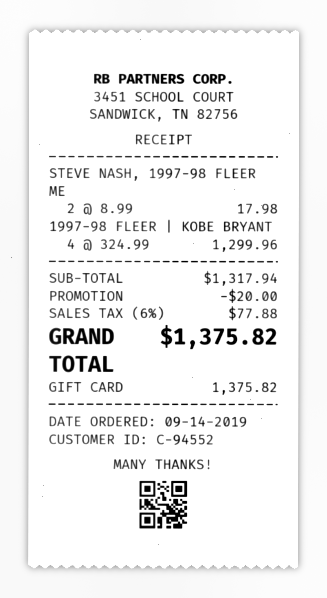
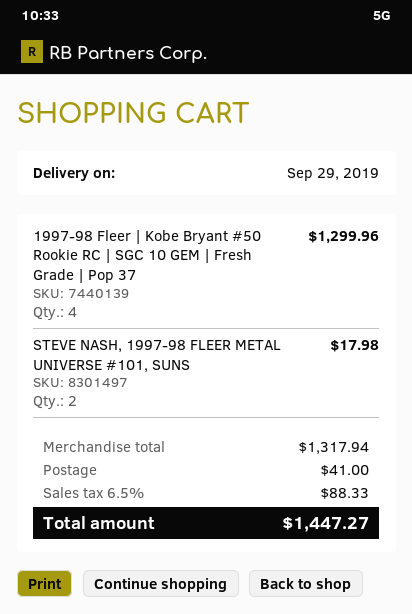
discount: 20.00 -> none
shipping: none -> 41.00
tax: 6% = 77.88 -> 6.5% = 88.33
total: 1375.82 -> 1447.27

